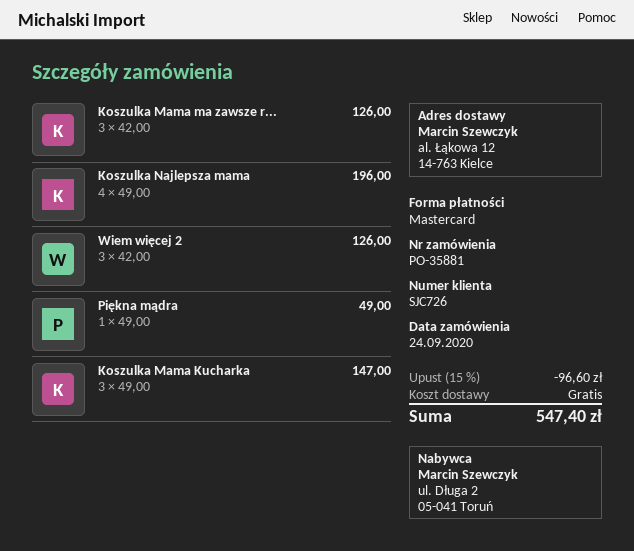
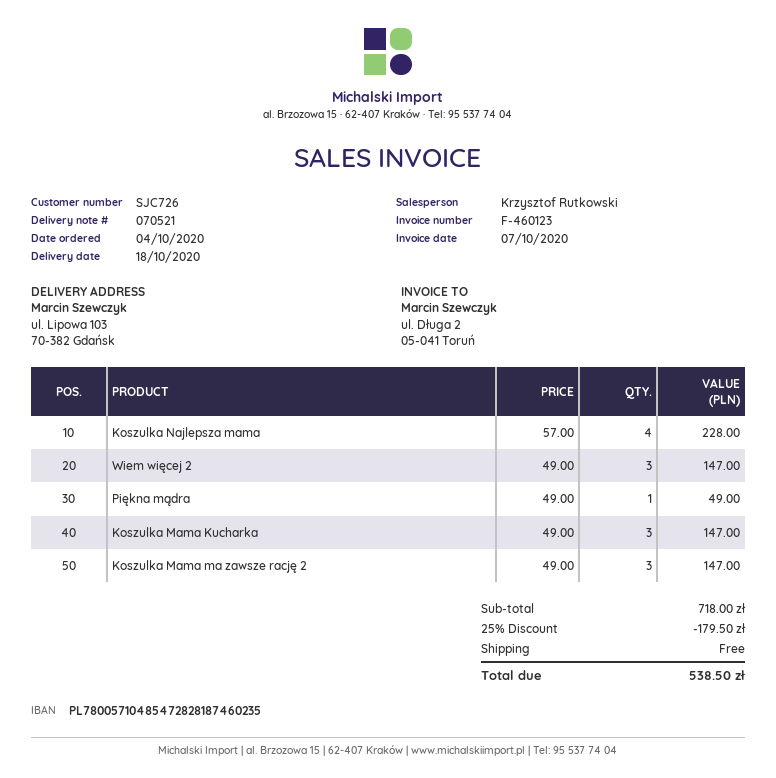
order date: 2020-09-24 -> 2020-10-04
ship to: al. Łąkowa 12, 14-763 Kielce -> ul. Lipowa 103, 70-382 Gdańsk
Koszulka Mama ma zawsze r...: 3 x 42.00 = 126.00 -> 3 x 49.00 = 147.00
Koszulka Najlepsza mama: 4 x 49.00 = 196.00 -> 4 x 57.00 = 228.00
Wiem więcej 2: 3 x 42.00 = 126.00 -> 3 x 49.00 = 147.00
discount: 15% = 96.60 -> 25% = 179.50
total: 547.40 -> 538.50

